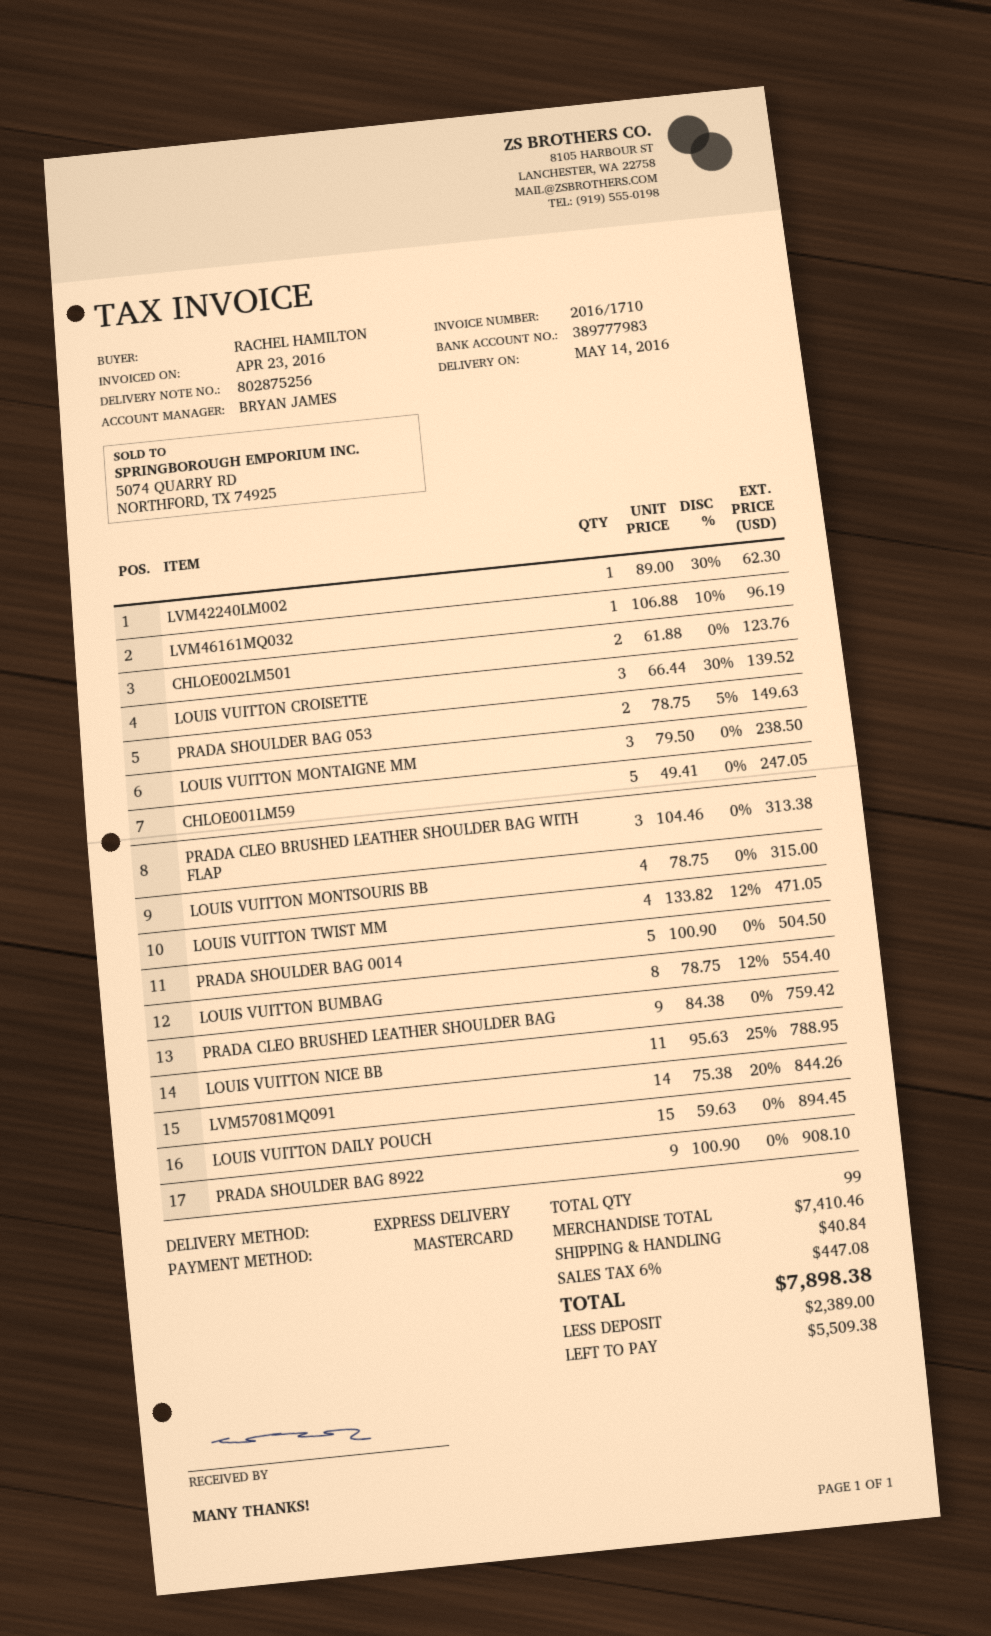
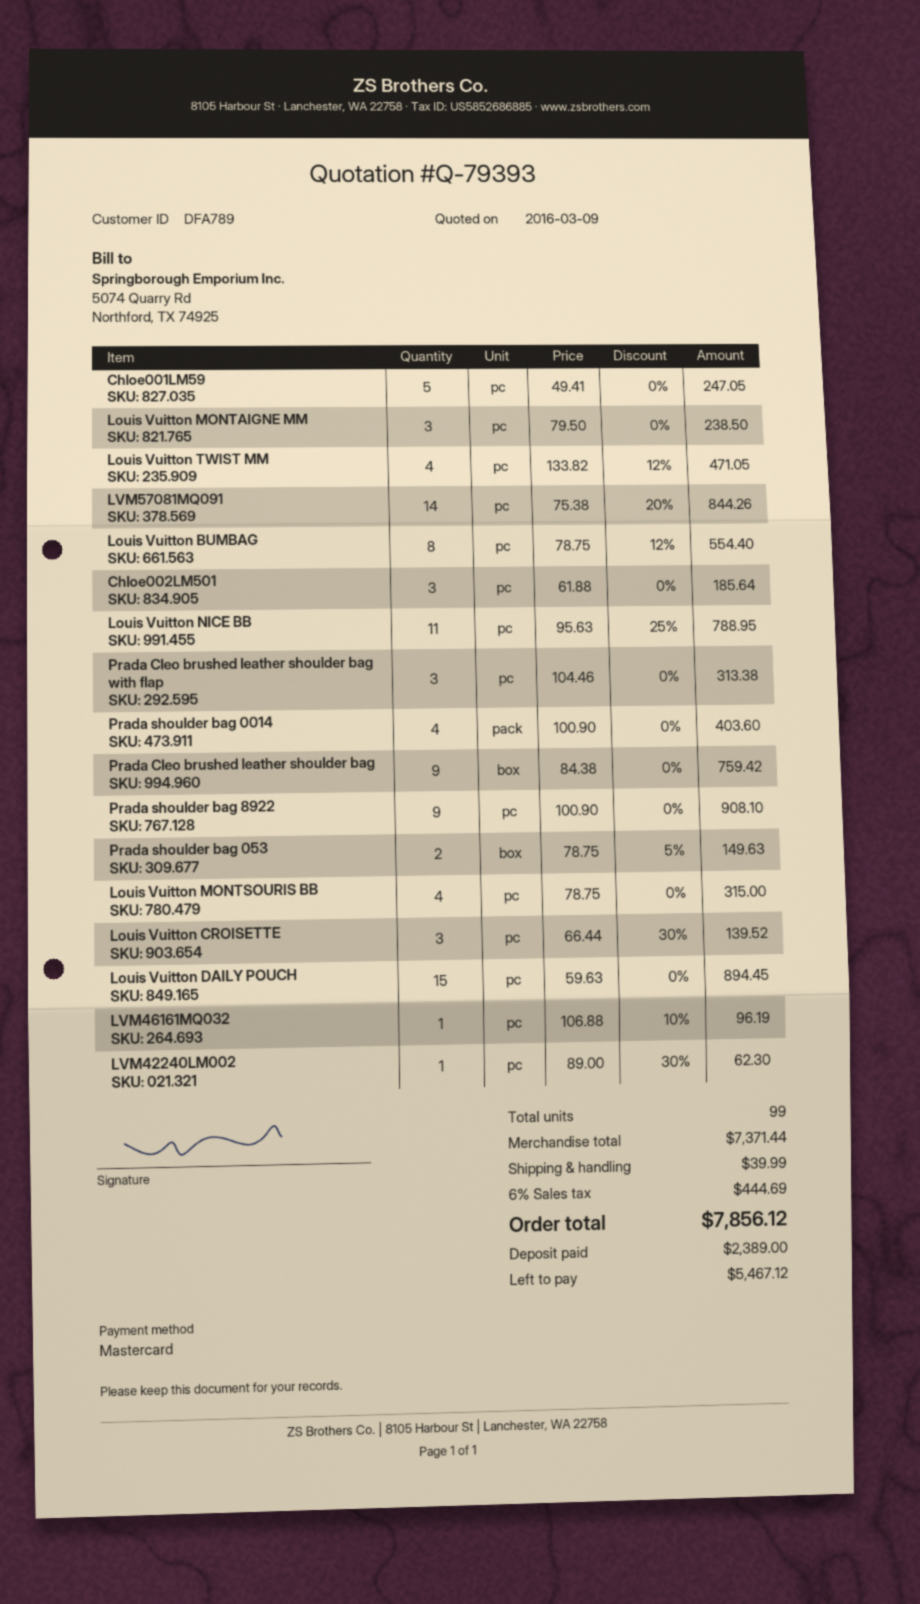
CHLOE002LM501: 2 x 61.88 = 123.76 -> 3 x 61.88 = 185.64
PRADA SHOULDER BAG 0014: 5 x 100.90 = 504.50 -> 4 x 100.90 = 403.60
subtotal: 7410.46 -> 7371.44
shipping: 40.84 -> 39.99
tax: 6% = 447.08 -> 6% = 444.69
total: 7898.38 -> 7856.12
balance: 5509.38 -> 5467.12

